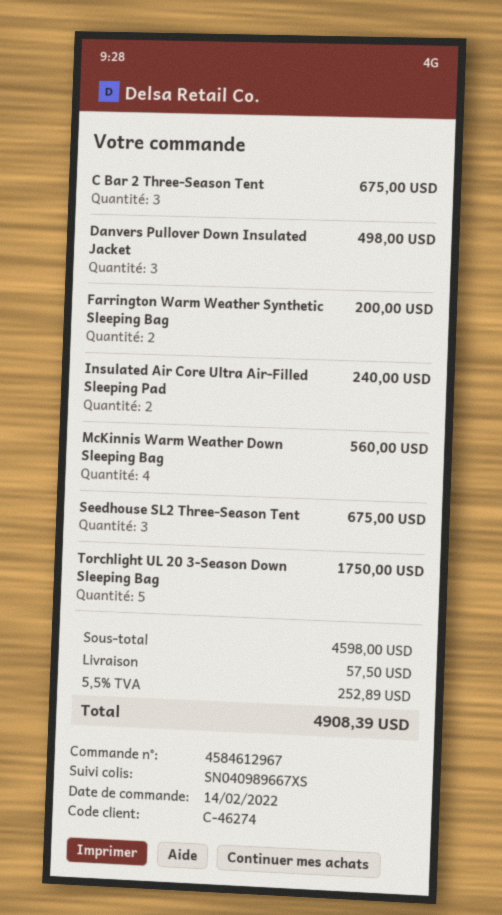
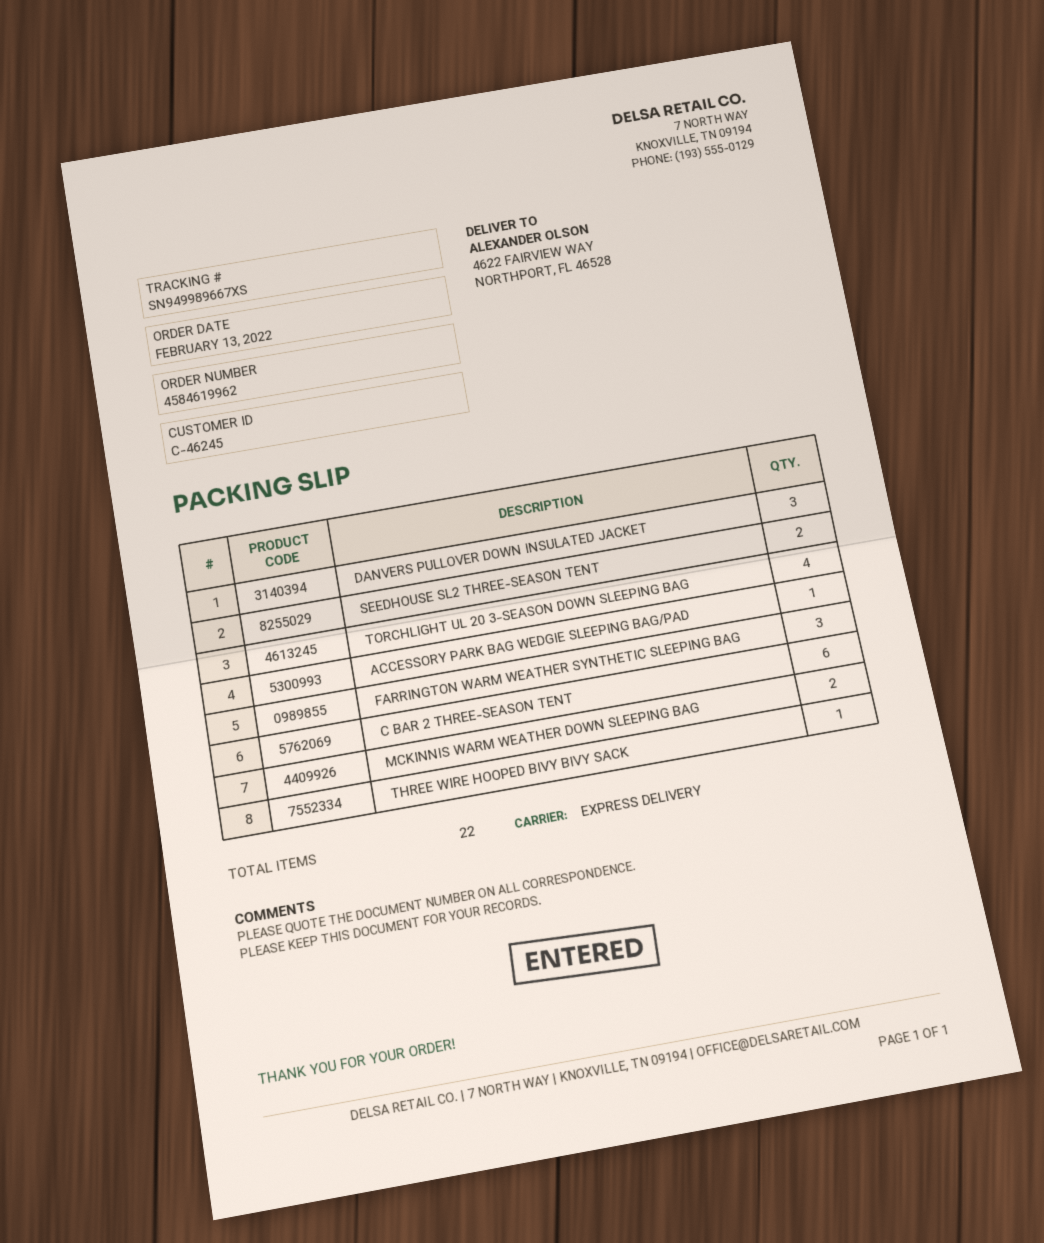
order number: 4584612967 -> 4584619962
order date: 2022-02-14 -> 2022-02-13
customer number: C-46274 -> C-46245
tracking number: SN040989667XS -> SN949989667XS
C Bar 2 Three-Season Tent: 3 -> 6
Farrington Warm Weather Synthetic Sleeping Bag: 2 -> 3
Insulated Air Core Ultra Air-Filled Sleeping Pad: 2 -> none
McKinnis Warm Weather Down Sleeping Bag: 4 -> 2
Seedhouse SL2 Three-Season Tent: 3 -> 2
Torchlight UL 20 3-Season Down Sleeping Bag: 5 -> 4
ACCESSORY PARK BAG WEDGIE SLEEPING BAG/PAD: none -> 1
THREE WIRE HOOPED BIVY BIVY SACK: none -> 1

